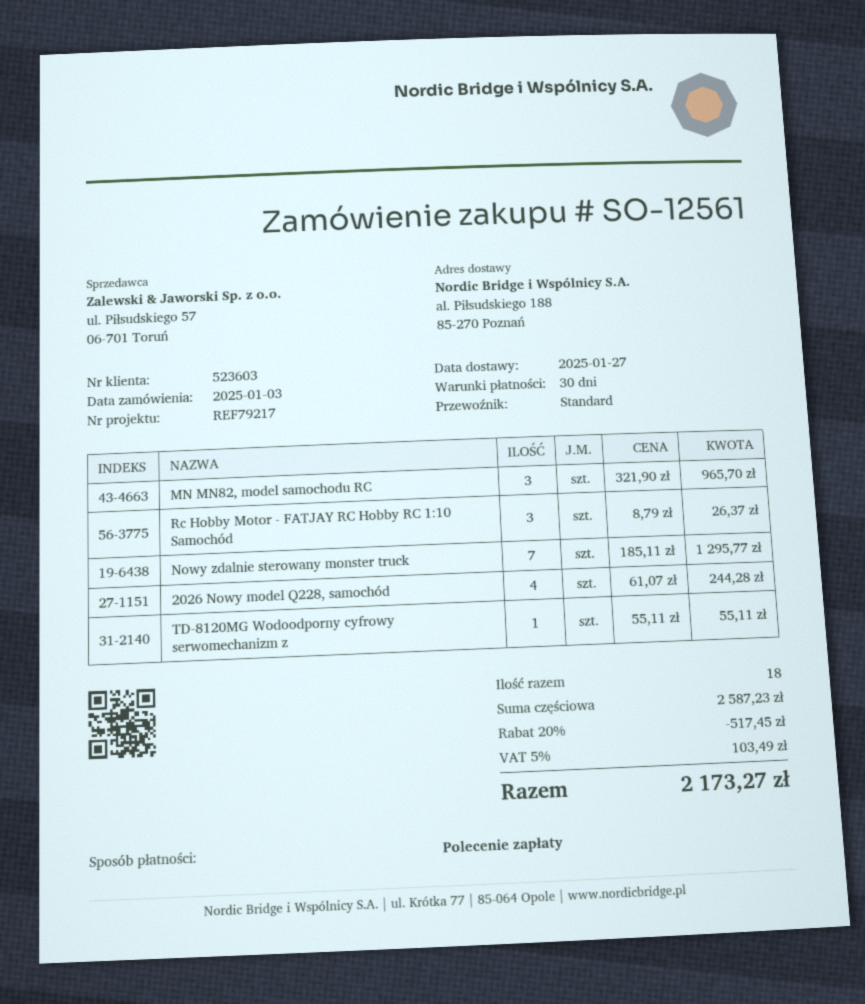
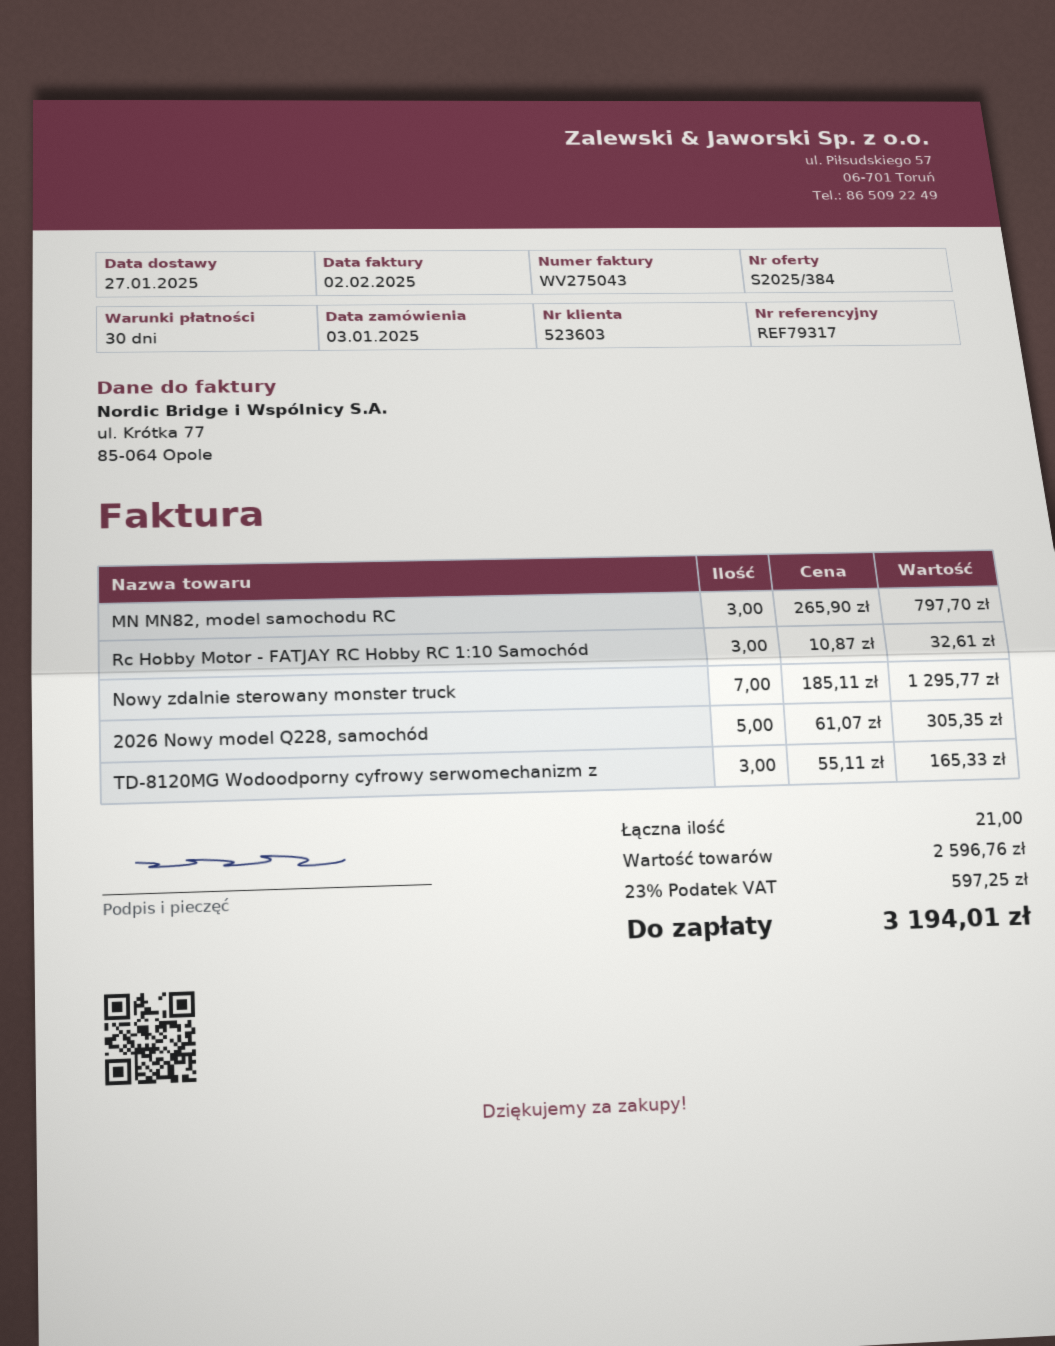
reference: REF79217 -> REF79317
MN MN82, model samochodu RC: 3 x 321.90 = 965.70 -> 3 x 265.90 = 797.70
Rc Hobby Motor - FATJAY RC Hobby RC 1:10 Samochód: 3 x 8.79 = 26.37 -> 3 x 10.87 = 32.61
2026 Nowy model Q228, samochód: 4 x 61.07 = 244.28 -> 5 x 61.07 = 305.35
TD-8120MG Wodoodporny cyfrowy serwomechanizm z: 1 x 55.11 = 55.11 -> 3 x 55.11 = 165.33
total quantity: 18 -> 21
subtotal: 2587.23 -> 2596.76
discount: 20% = 517.45 -> none
tax: 5% = 103.49 -> 23% = 597.25
total: 2173.27 -> 3194.01

